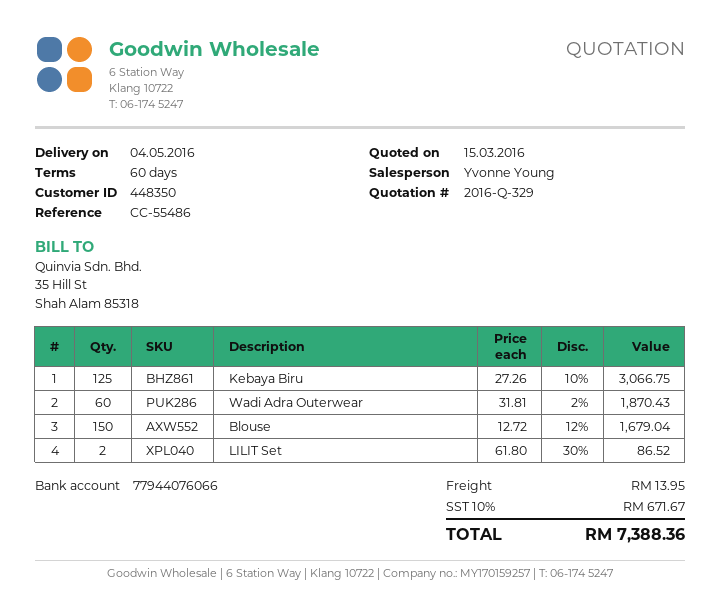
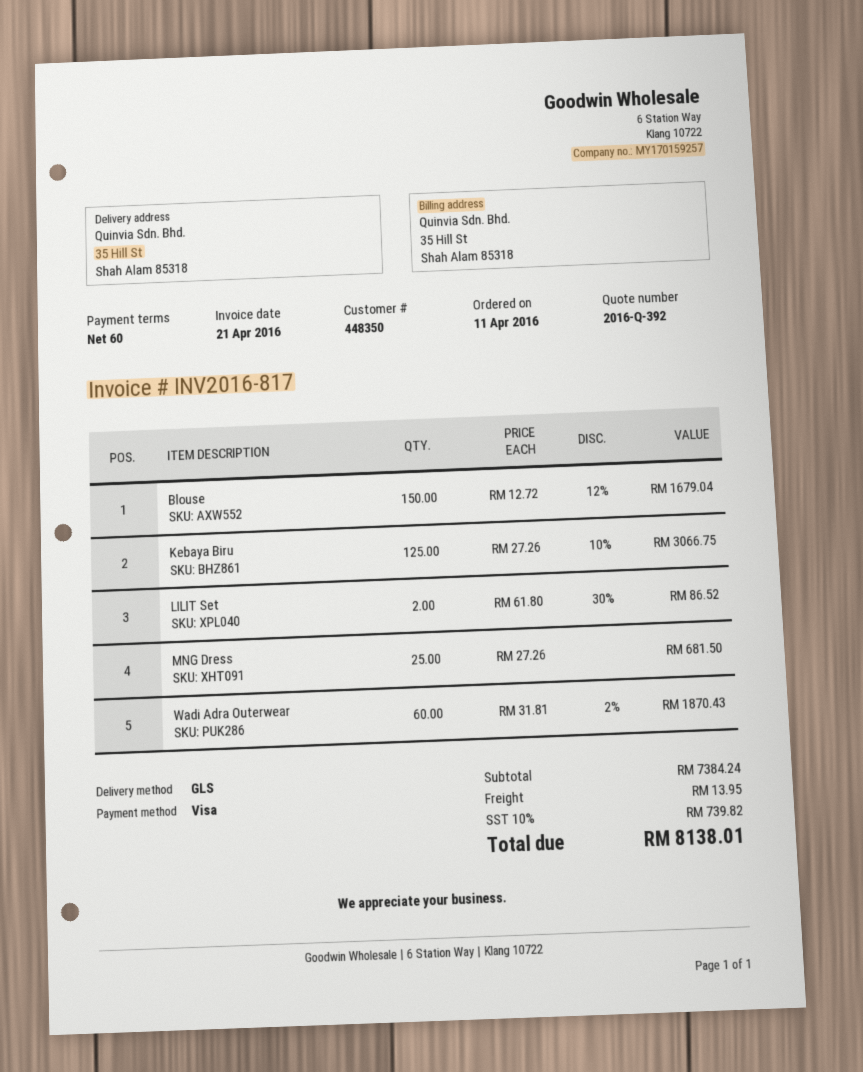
quote number: 2016-Q-329 -> 2016-Q-392
MNG Dress: none -> 25 x 27.26 = 681.50
tax: 10% = 671.67 -> 10% = 739.82
total: 7388.36 -> 8138.01

